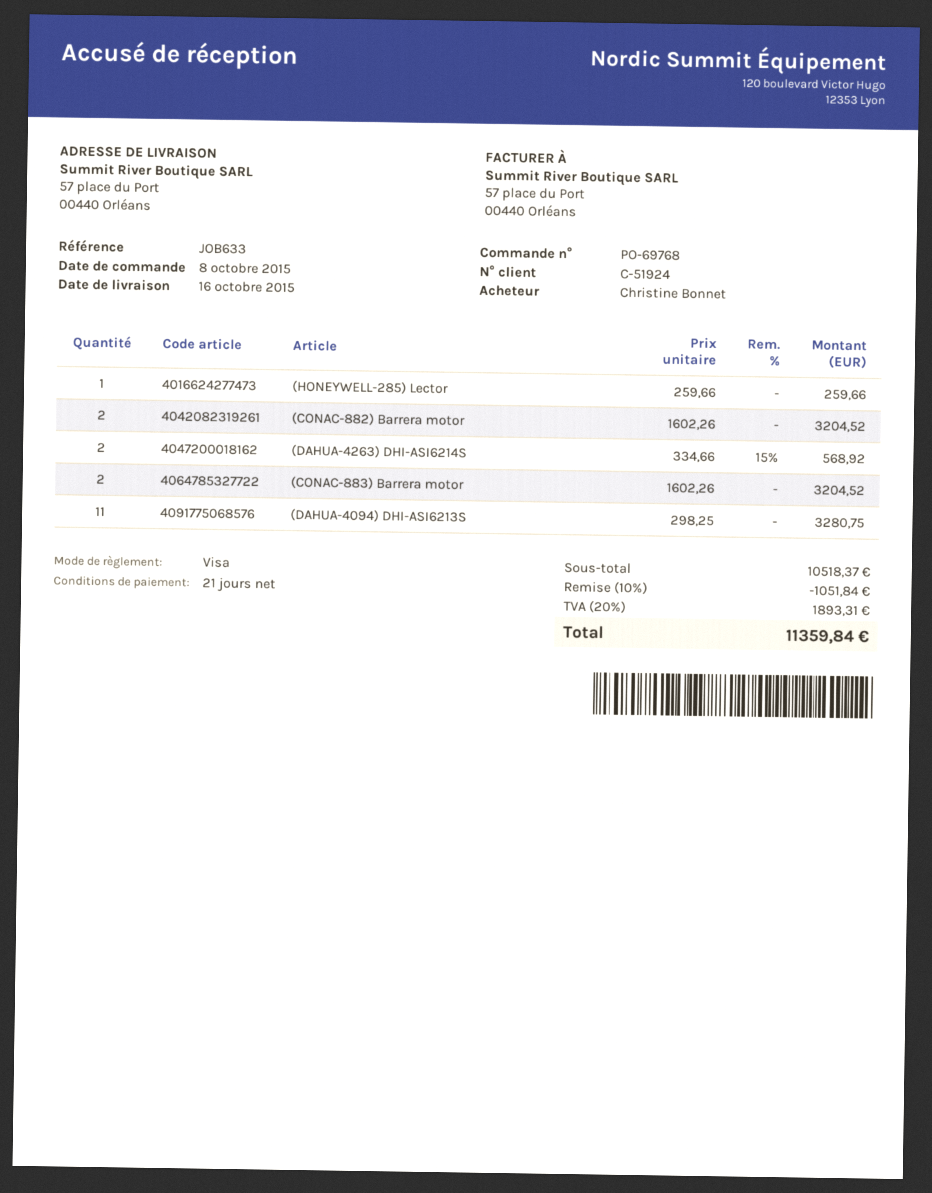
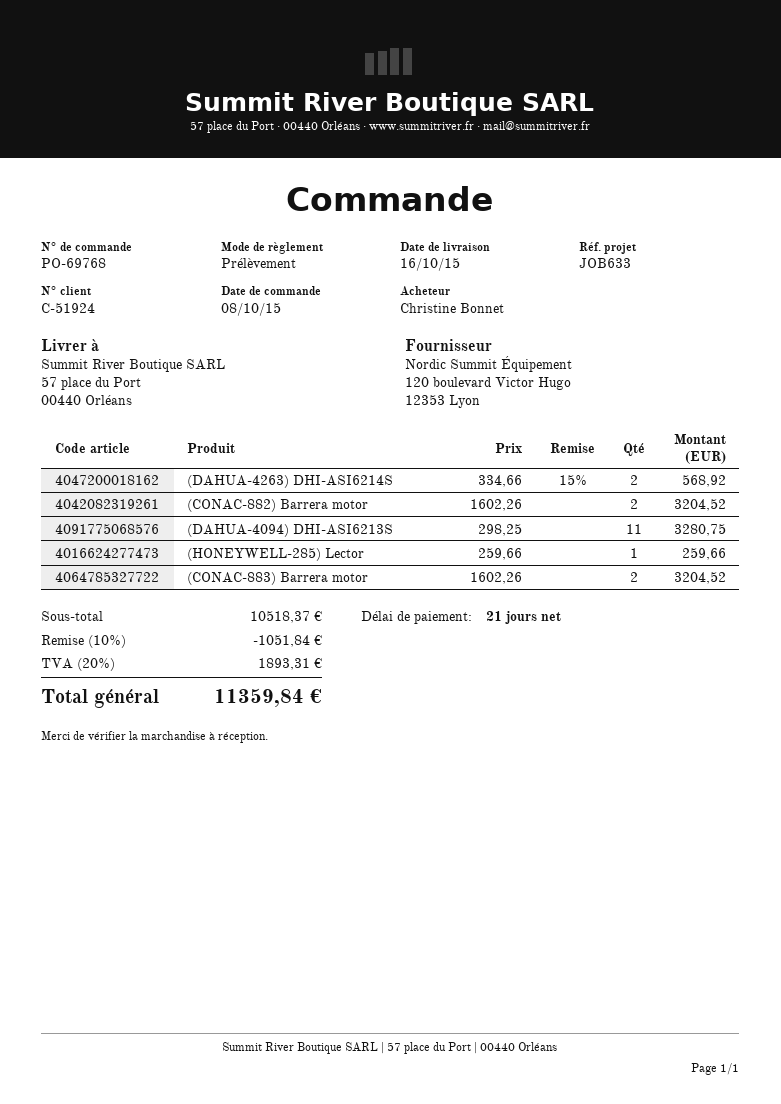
payment method: Visa -> direct debit

